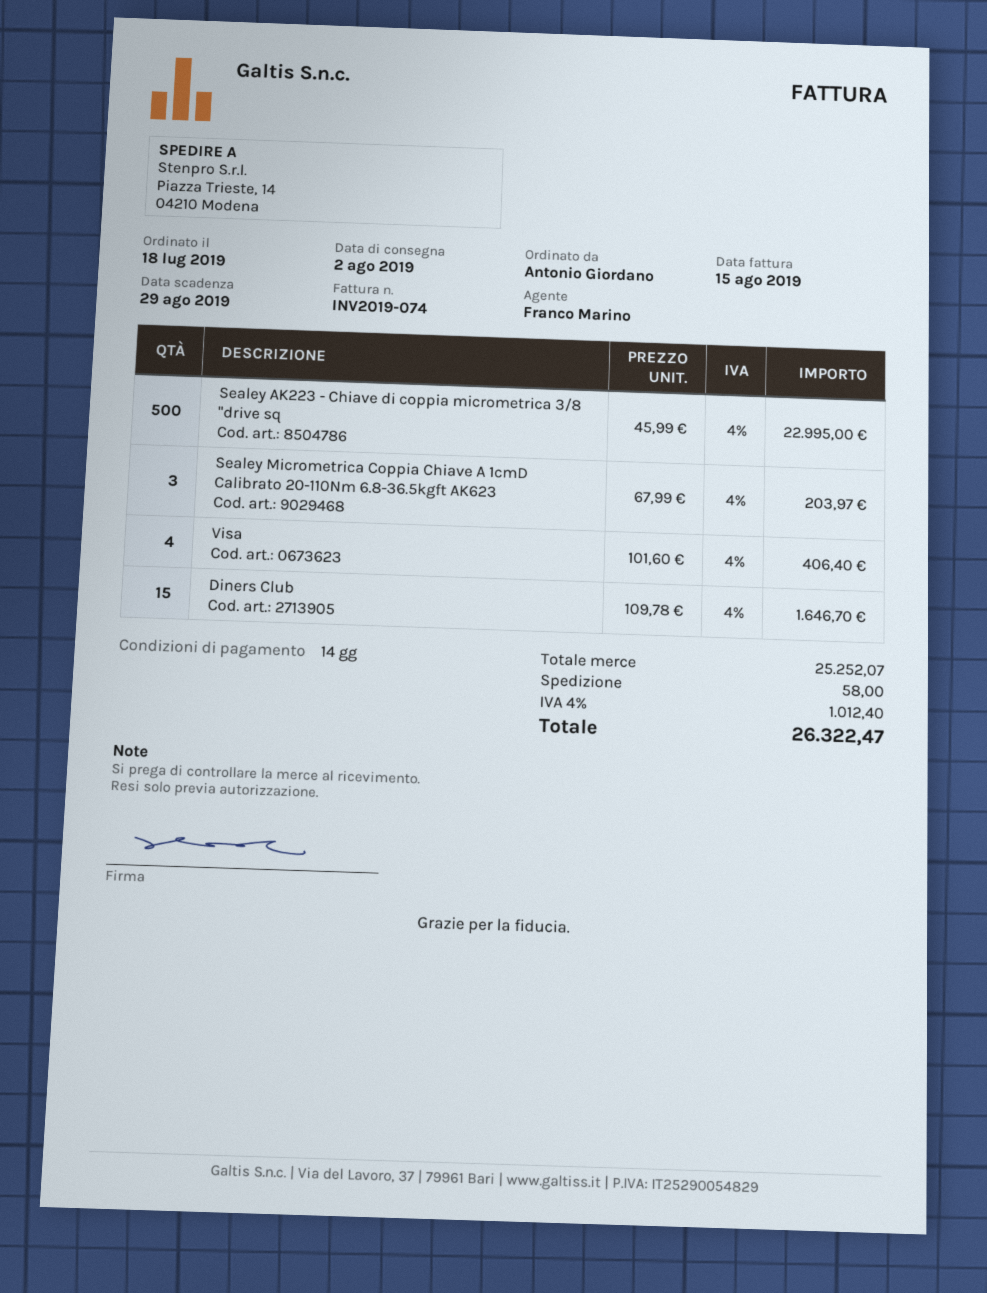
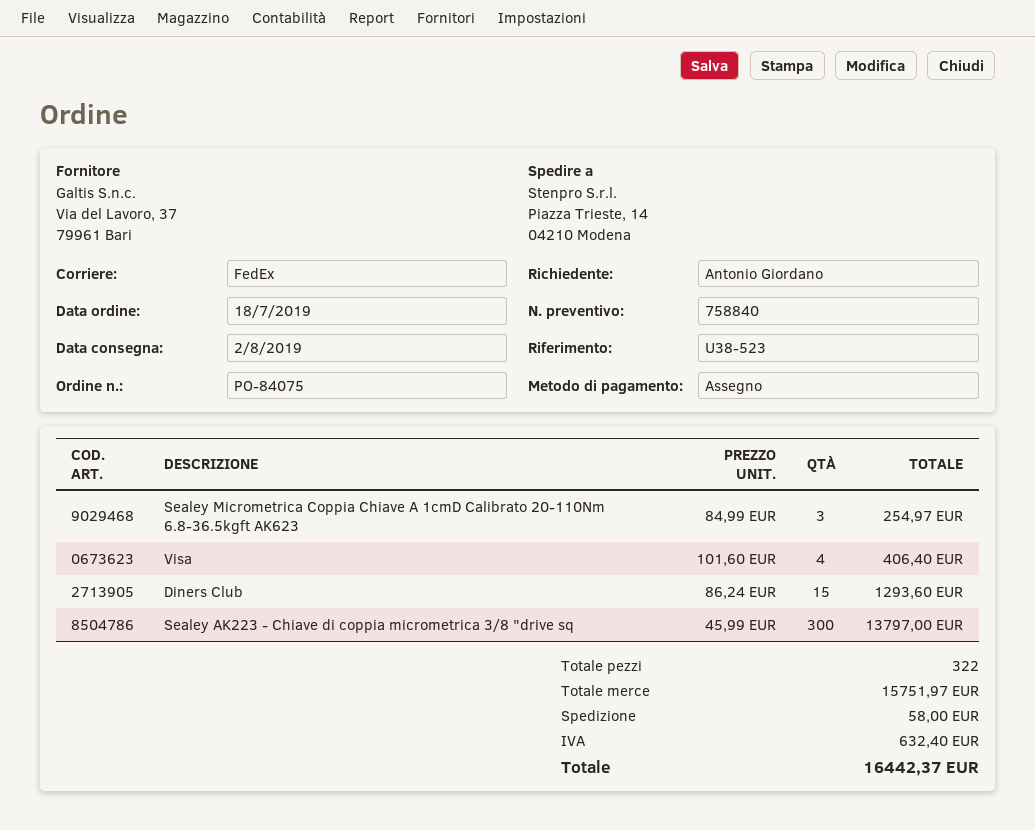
Sealey AK223 - Chiave di coppia micrometrica 3/8 "drive sq: 500 x 45.99 = 22995.00 -> 300 x 45.99 = 13797.00
Sealey Micrometrica Coppia Chiave A 1cmD Calibrato 20-110Nm 6.8-36.5kgft AK623: 3 x 67.99 = 203.97 -> 3 x 84.99 = 254.97
Diners Club: 15 x 109.78 = 1646.70 -> 15 x 86.24 = 1293.60
subtotal: 25252.07 -> 15751.97
tax: 1012.40 -> 632.40
total: 26322.47 -> 16442.37

